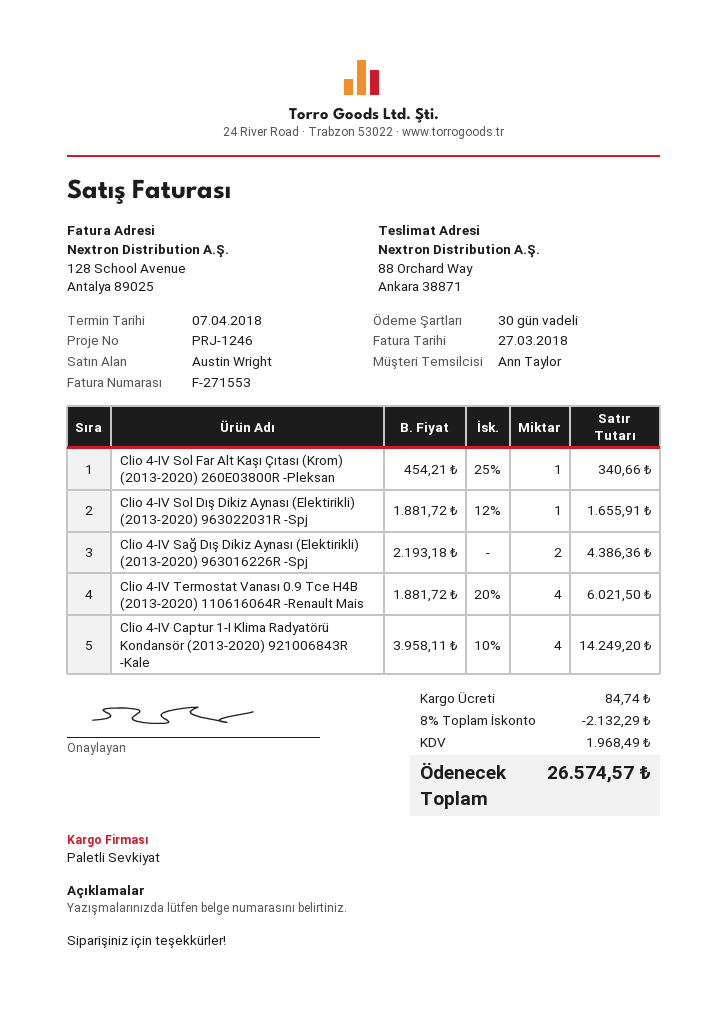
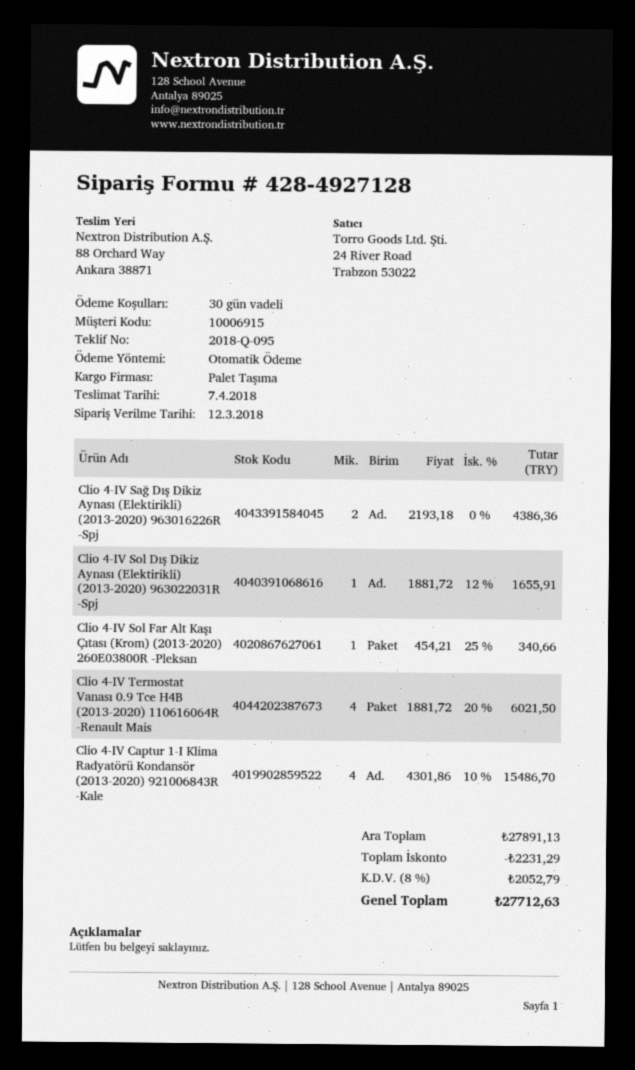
Clio 4-IV Captur 1-I Klima Radyatörü Kondansör (2013-2020) 921006843R -Kale: 4 x 3958.11 - 10% = 14249.20 -> 4 x 4301.86 - 10% = 15486.70
discount: 2132.29 -> 2231.29
shipping: 84.74 -> none
tax: 1968.49 -> 2052.79
total: 26574.57 -> 27712.63

